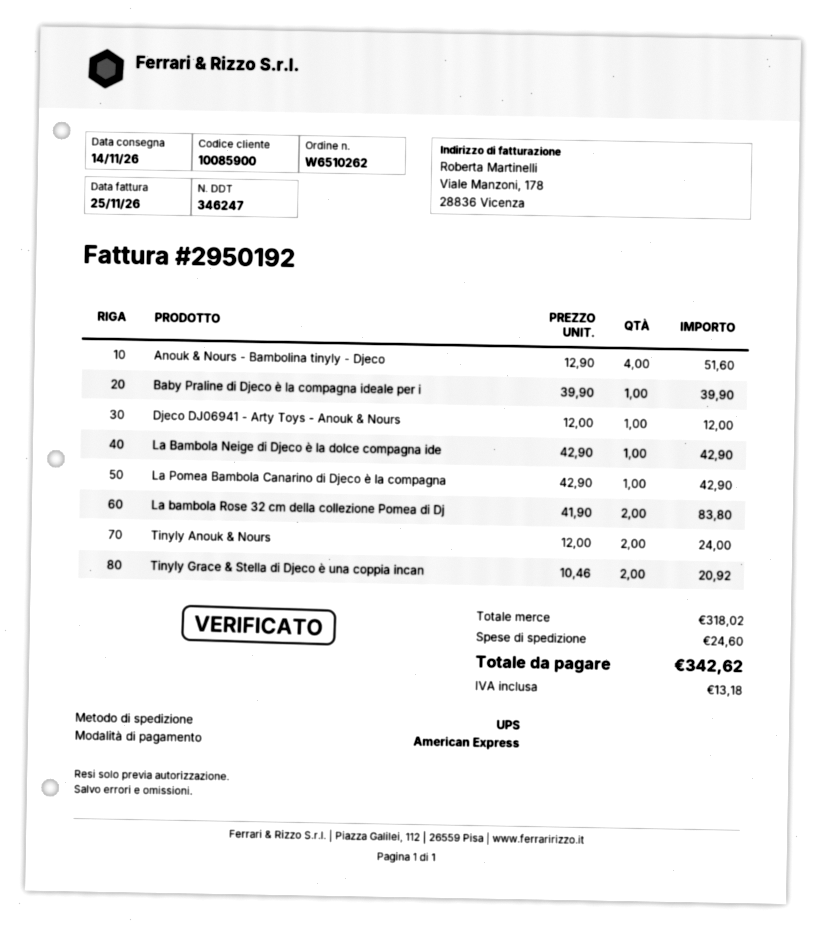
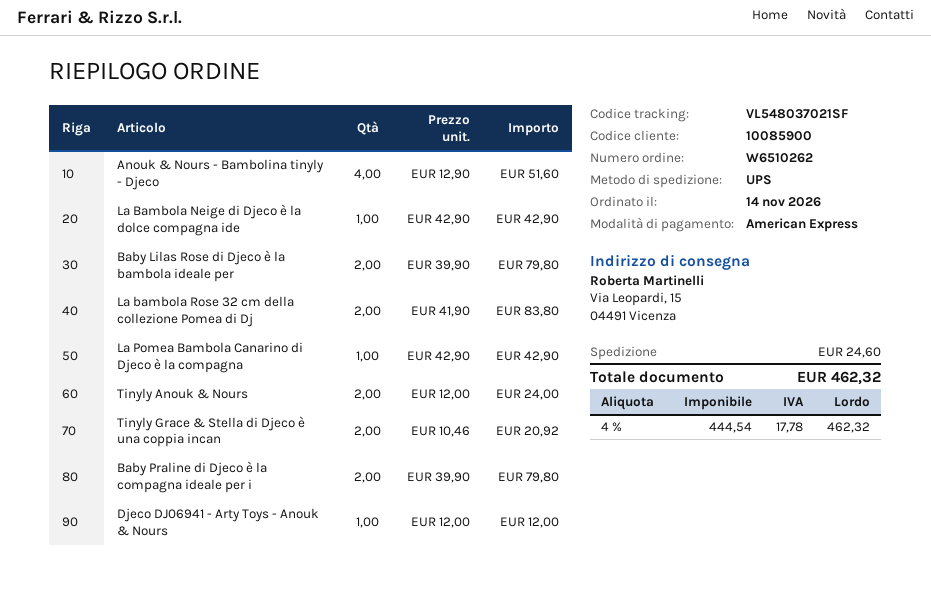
Baby Praline di Djeco è la compagna ideale per i: 1 x 39.90 = 39.90 -> 2 x 39.90 = 79.80
Baby Lilas Rose di Djeco è la bambola ideale per: none -> 2 x 39.90 = 79.80
tax: 13.18 -> 17.78
total: 342.62 -> 462.32

